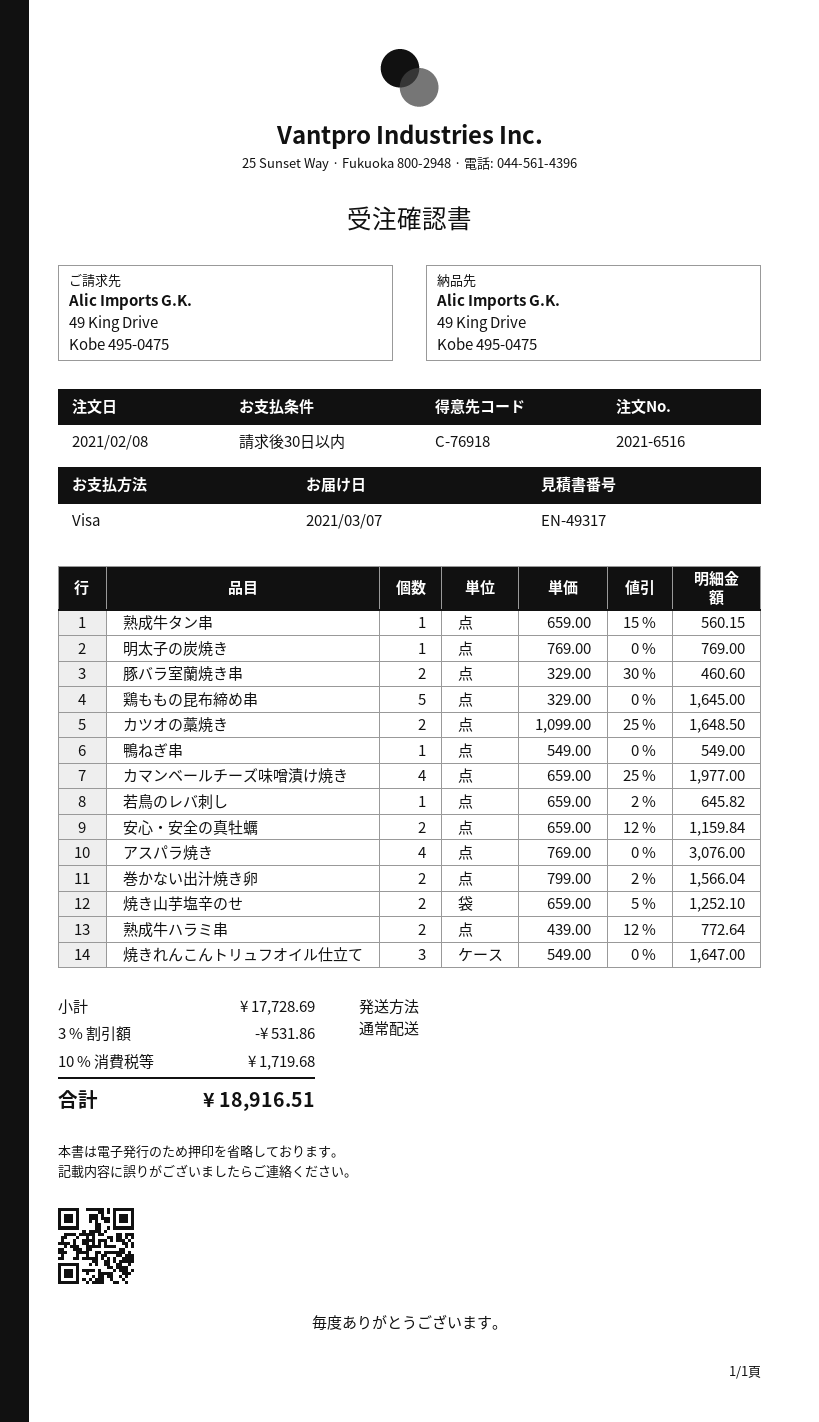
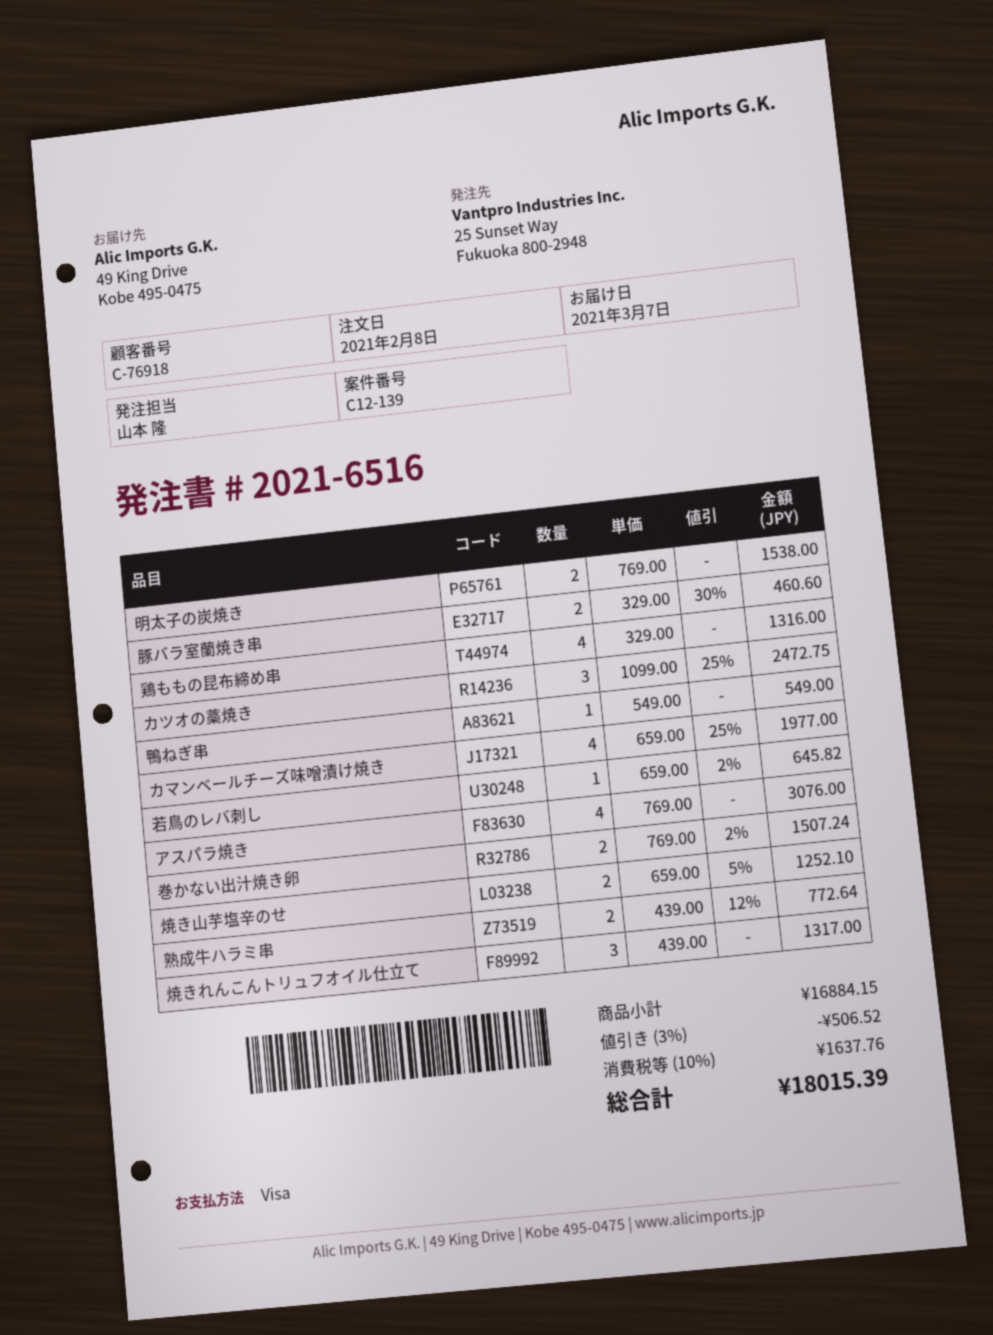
熟成牛タン串: 1 x 659.00 - 15% = 560.15 -> none
明太子の炭焼き: 1 x 769.00 = 769.00 -> 2 x 769.00 = 1538.00
鶏ももの昆布締め串: 5 x 329.00 = 1645.00 -> 4 x 329.00 = 1316.00
カツオの藁焼き: 2 x 1099.00 - 25% = 1648.50 -> 3 x 1099.00 - 25% = 2472.75
安心・安全の真牡蠣: 2 x 659.00 - 12% = 1159.84 -> none
巻かない出汁焼き卵: 2 x 799.00 - 2% = 1566.04 -> 2 x 769.00 - 2% = 1507.24
焼きれんこんトリュフオイル仕立て: 3 x 549.00 = 1647.00 -> 3 x 439.00 = 1317.00
subtotal: 17728.69 -> 16884.15
discount: 3% = 531.86 -> 3% = 506.52
tax: 10% = 1719.68 -> 10% = 1637.76
total: 18916.51 -> 18015.39

